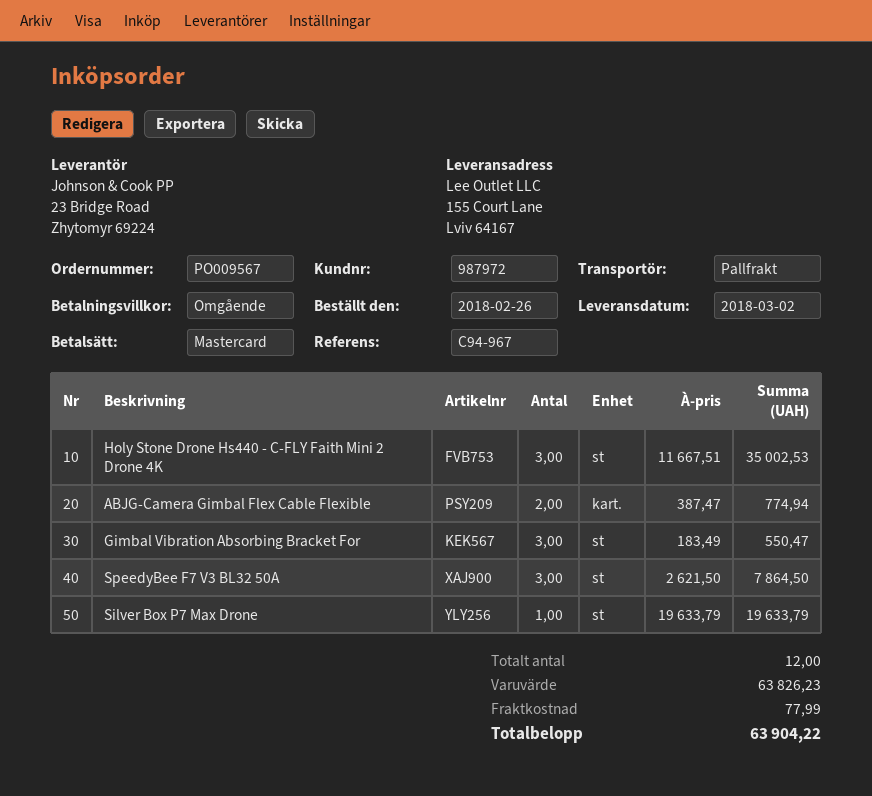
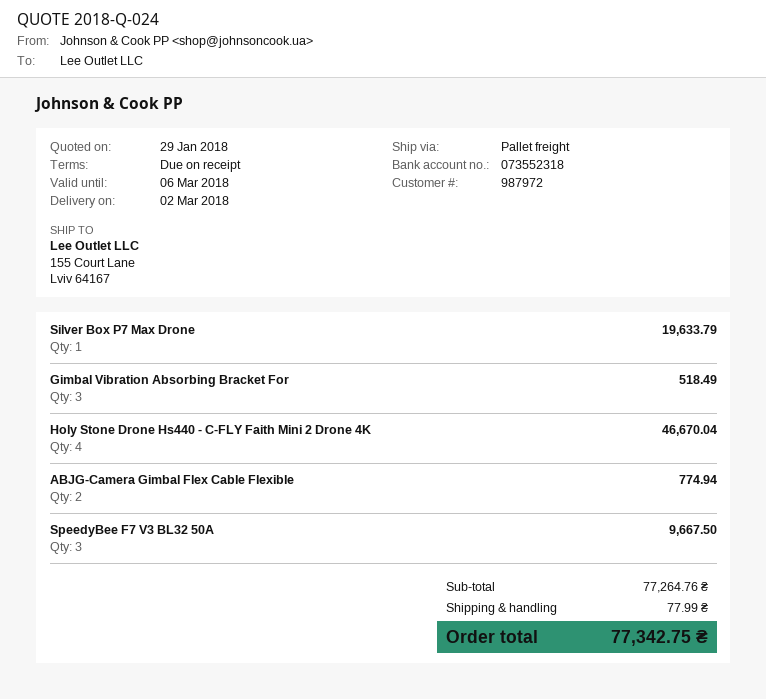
Holy Stone Drone Hs440 - C-FLY Faith Mini 2 Drone 4K: 3 for 35002.53 -> 4 for 46670.04
Gimbal Vibration Absorbing Bracket For: 3 for 550.47 -> 3 for 518.49
SpeedyBee F7 V3 BL32 50A: 3 for 7864.50 -> 3 for 9667.50
subtotal: 63826.23 -> 77264.76
total: 63904.22 -> 77342.75

